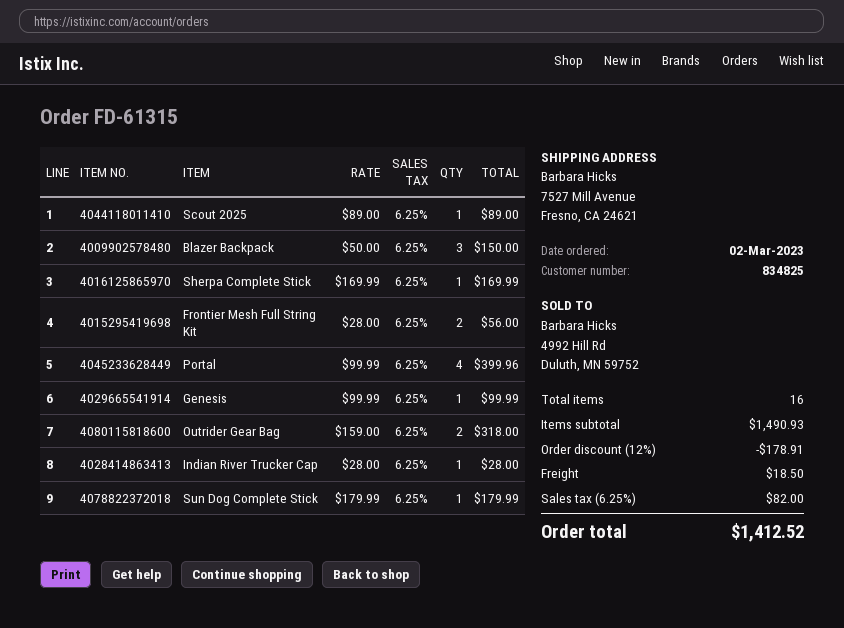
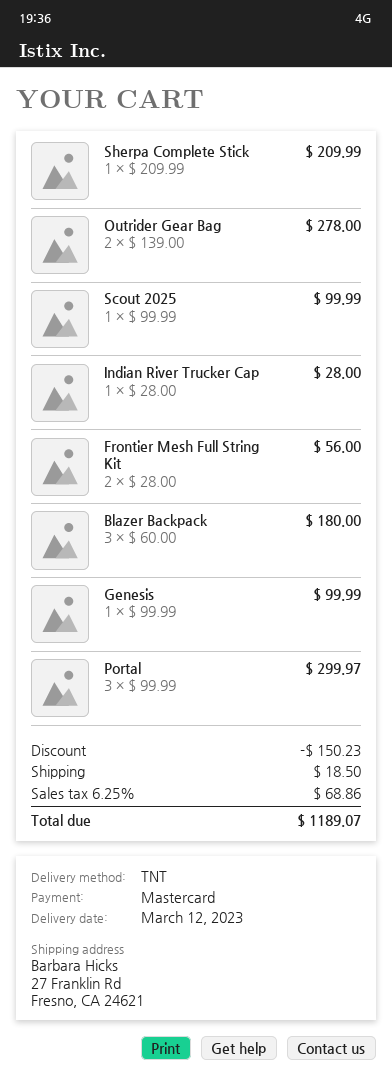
ship to: 7527 Mill Avenue, Fresno, CA 24621 -> 27 Franklin Rd, Fresno, CA 24621
Scout 2025: 1 x 89.00 = 89.00 -> 1 x 99.99 = 99.99
Blazer Backpack: 3 x 50.00 = 150.00 -> 3 x 60.00 = 180.00
Sherpa Complete Stick: 1 x 169.99 = 169.99 -> 1 x 209.99 = 209.99
Portal: 4 x 99.99 = 399.96 -> 3 x 99.99 = 299.97
Outrider Gear Bag: 2 x 159.00 = 318.00 -> 2 x 139.00 = 278.00
Sun Dog Complete Stick: 1 x 179.99 = 179.99 -> none
discount: 178.91 -> 150.23
tax: 6.25% = 82.00 -> 6.25% = 68.86
total: 1412.52 -> 1189.07

